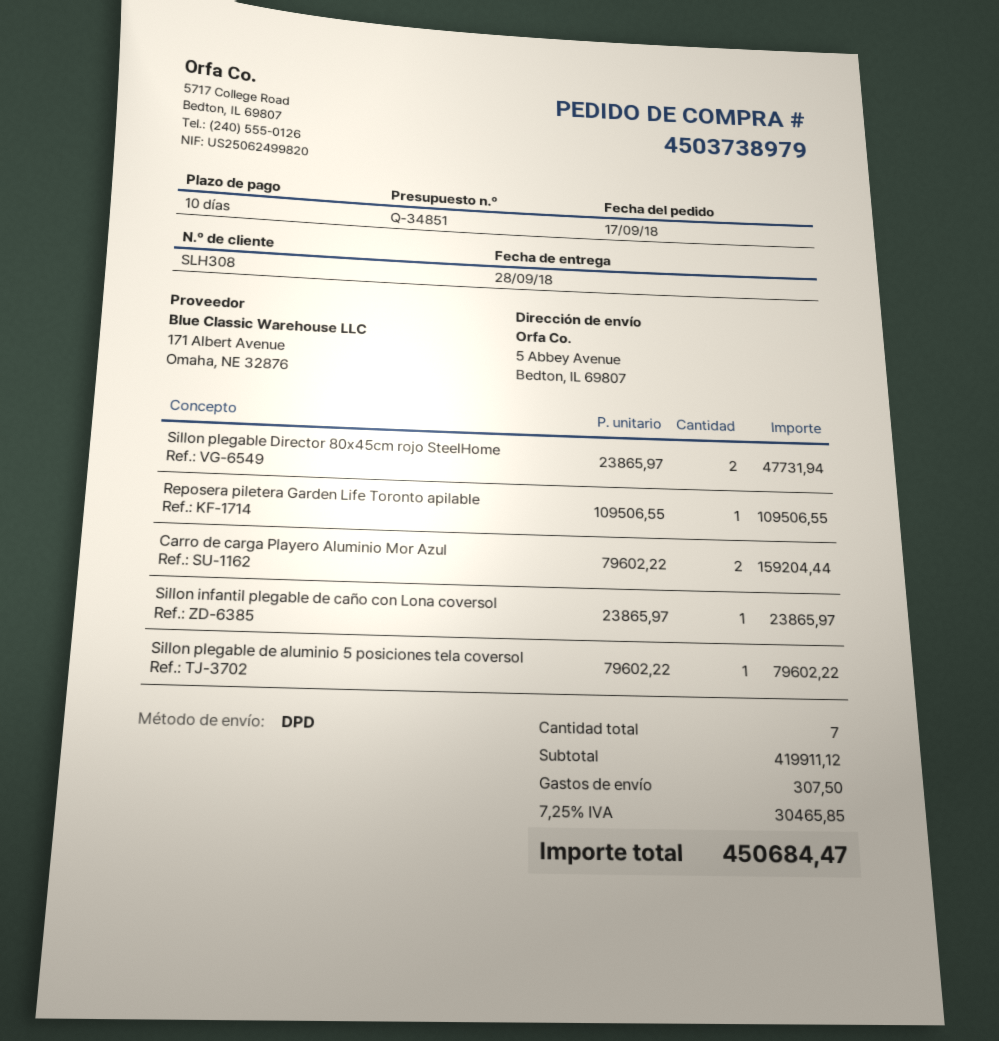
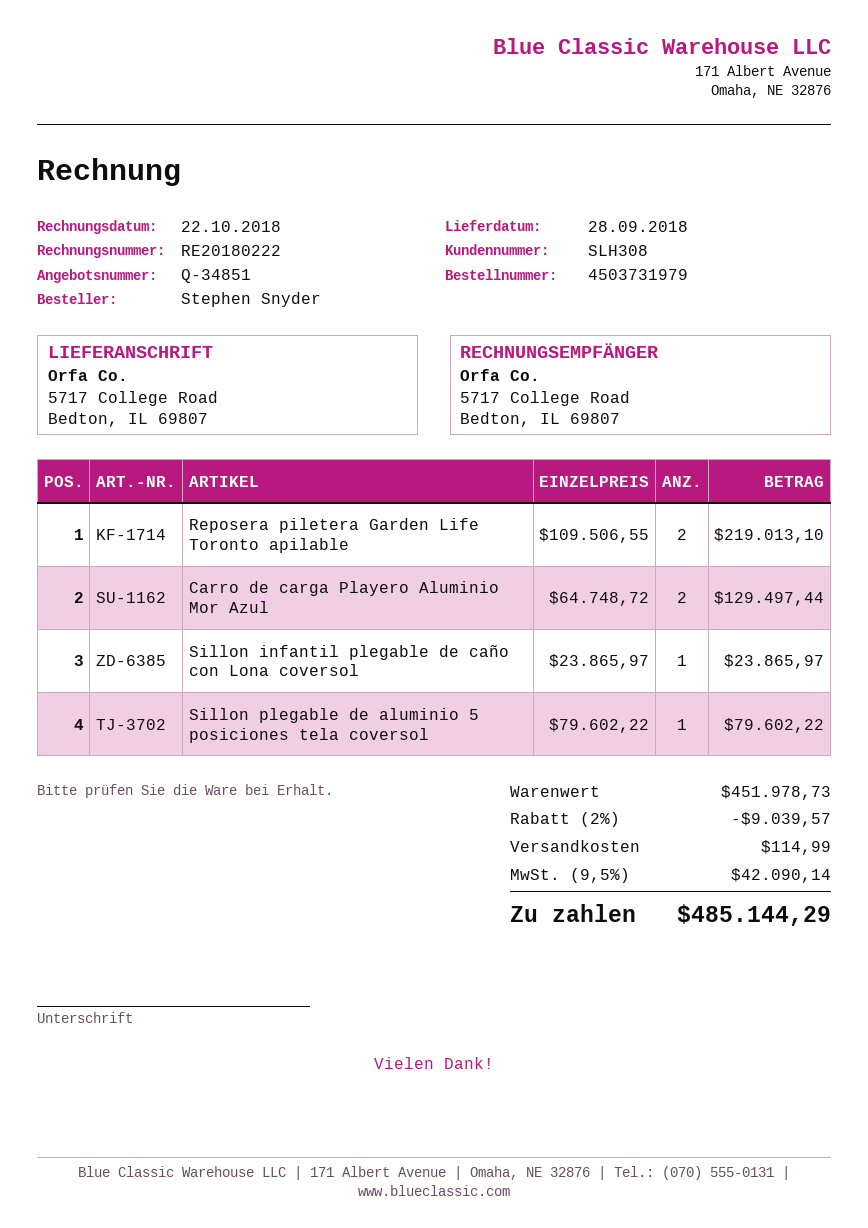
order number: 4503738979 -> 4503731979
ship to: 5 Abbey Avenue, Bedton, IL 69807 -> 5717 College Road, Bedton, IL 69807
Sillon plegable Director 80x45cm rojo SteelHome: 2 x 23865.97 = 47731.94 -> none
Reposera piletera Garden Life Toronto apilable: 1 x 109506.55 = 109506.55 -> 2 x 109506.55 = 219013.10
Carro de carga Playero Aluminio Mor Azul: 2 x 79602.22 = 159204.44 -> 2 x 64748.72 = 129497.44
subtotal: 419911.12 -> 451978.73
discount: none -> 2% = 9039.57
shipping: 307.50 -> 114.99
tax: 7.25% = 30465.85 -> 9.5% = 42090.14
total: 450684.47 -> 485144.29

